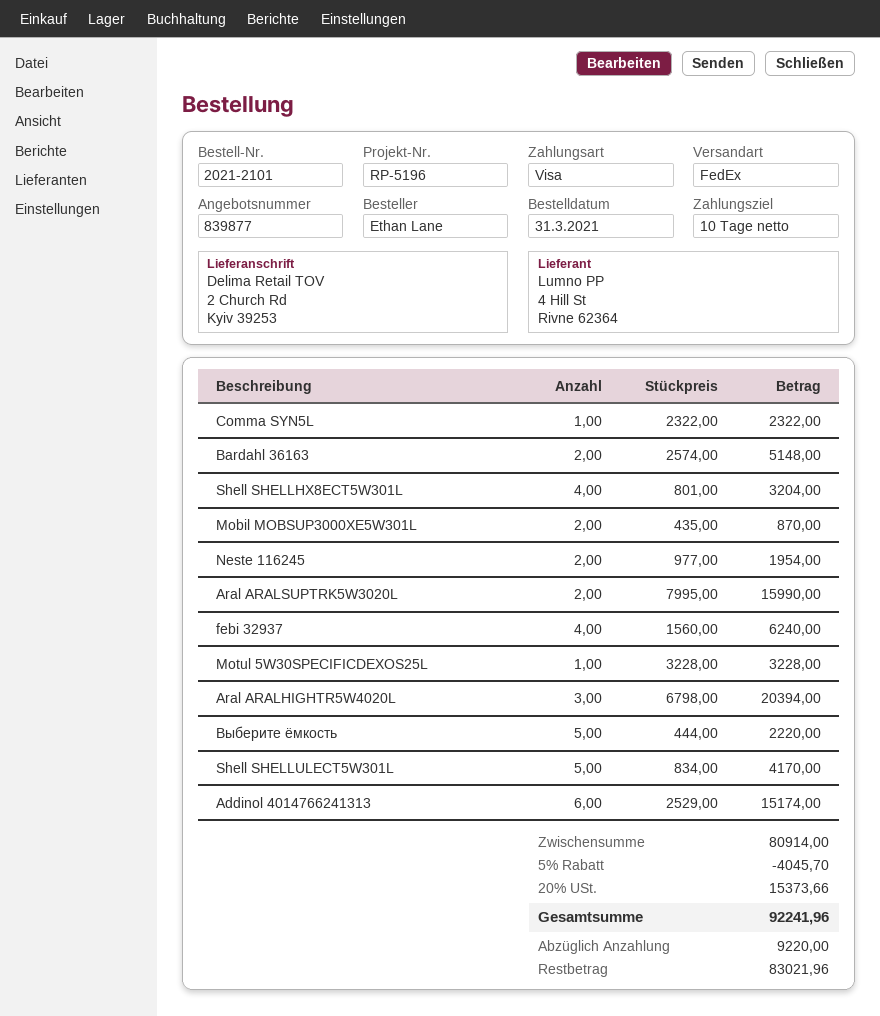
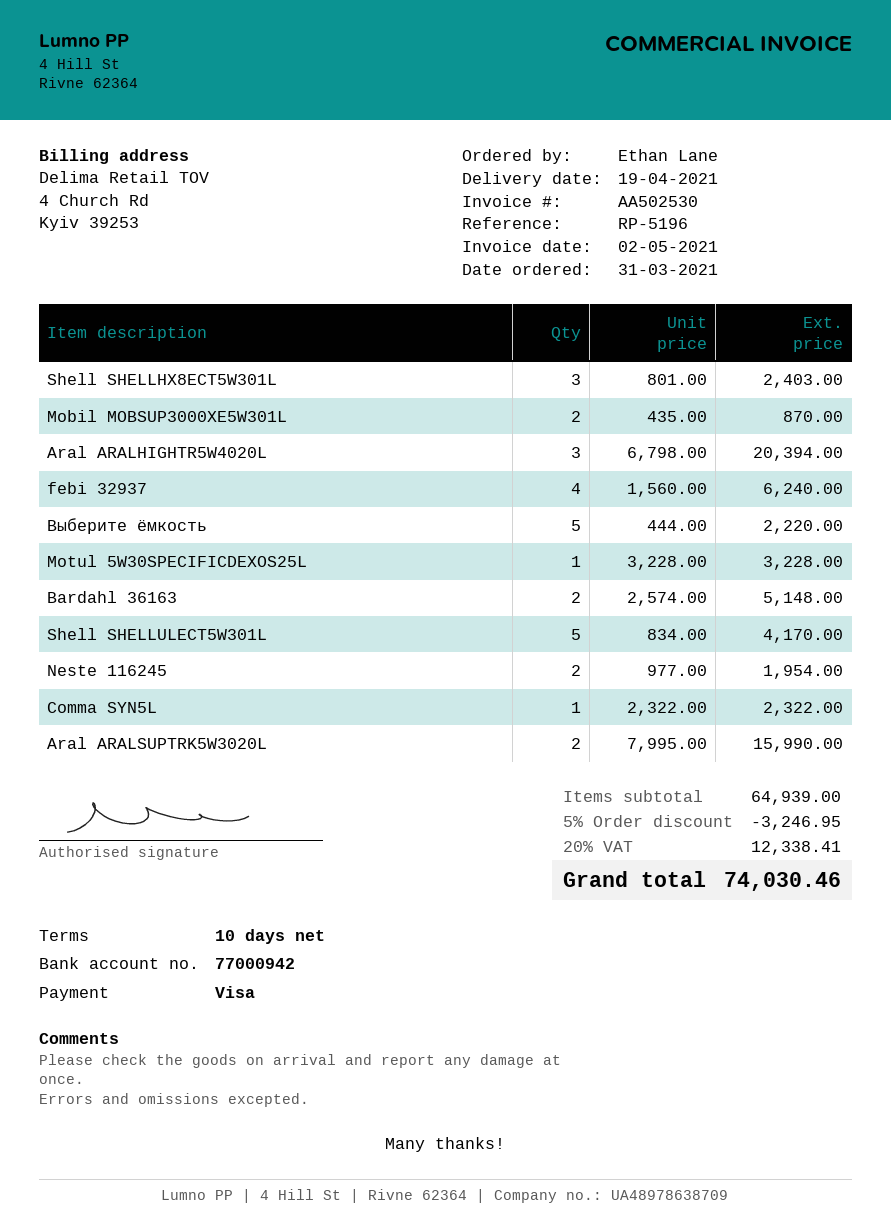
Shell SHELLHX8ECT5W301L: 4 x 801.00 = 3204.00 -> 3 x 801.00 = 2403.00
Addinol 4014766241313: 6 x 2529.00 = 15174.00 -> none
subtotal: 80914.00 -> 64939.00
discount: 5% = 4045.70 -> 5% = 3246.95
tax: 20% = 15373.66 -> 20% = 12338.41
total: 92241.96 -> 74030.46

